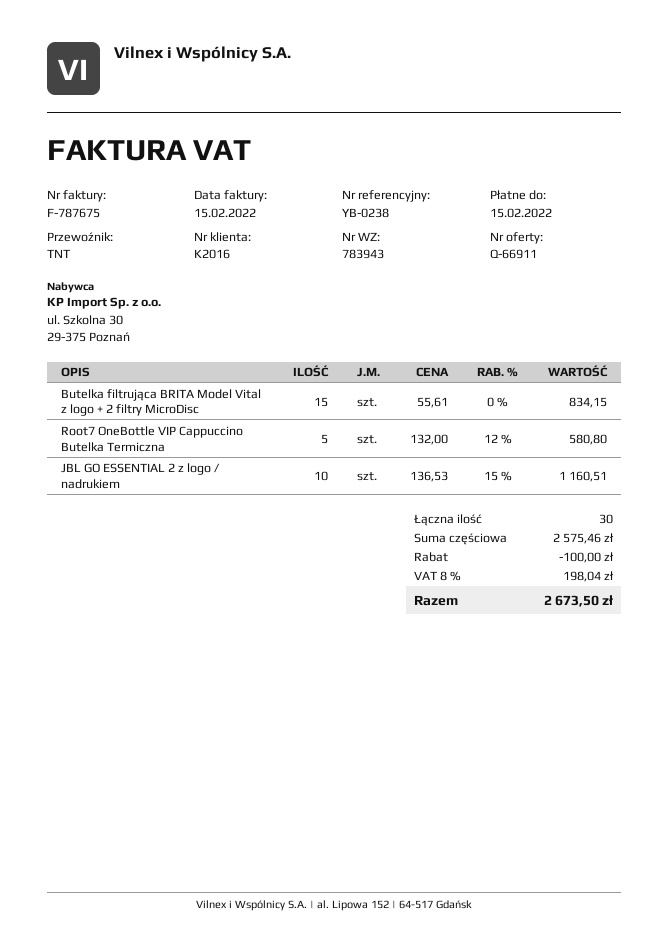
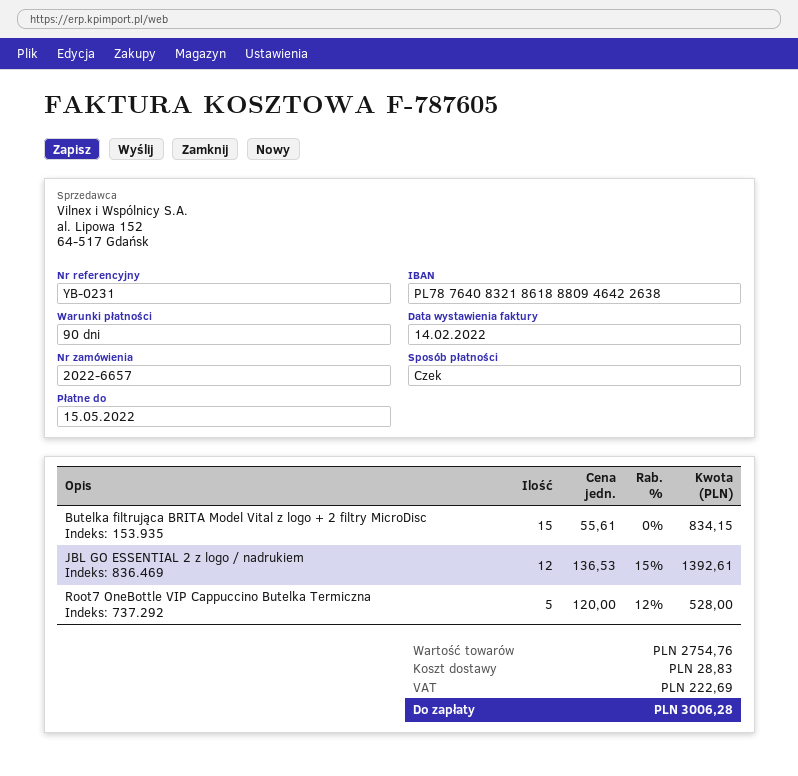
invoice number: F-787675 -> F-787605
invoice date: 2022-02-15 -> 2022-02-14
due date: 2022-02-15 -> 2022-05-15
reference: YB-0238 -> YB-0231
Root7 OneBottle VIP Cappuccino Butelka Termiczna: 5 x 132.00 - 12% = 580.80 -> 5 x 120.00 - 12% = 528.00
JBL GO ESSENTIAL 2 z logo / nadrukiem: 10 x 136.53 - 15% = 1160.51 -> 12 x 136.53 - 15% = 1392.61
subtotal: 2575.46 -> 2754.76
discount: 100.00 -> none
shipping: none -> 28.83
tax: 198.04 -> 222.69
total: 2673.50 -> 3006.28

